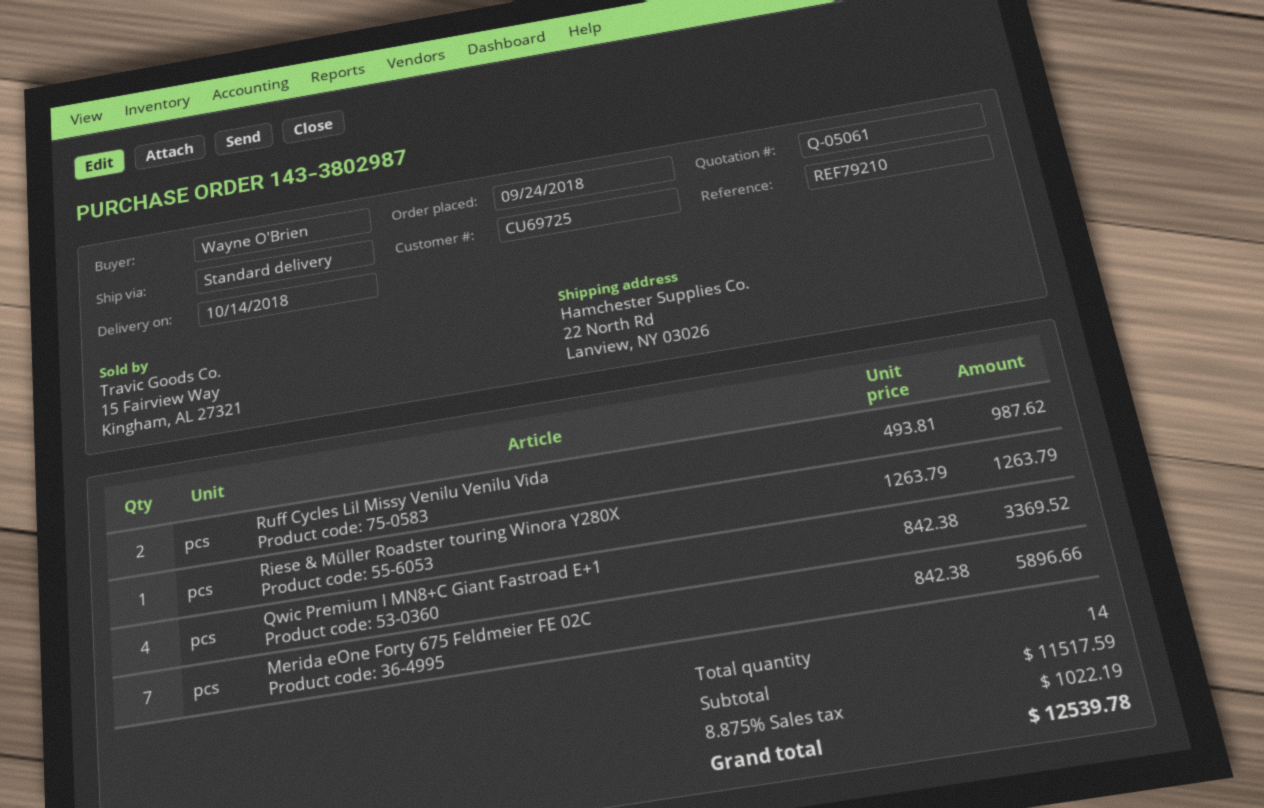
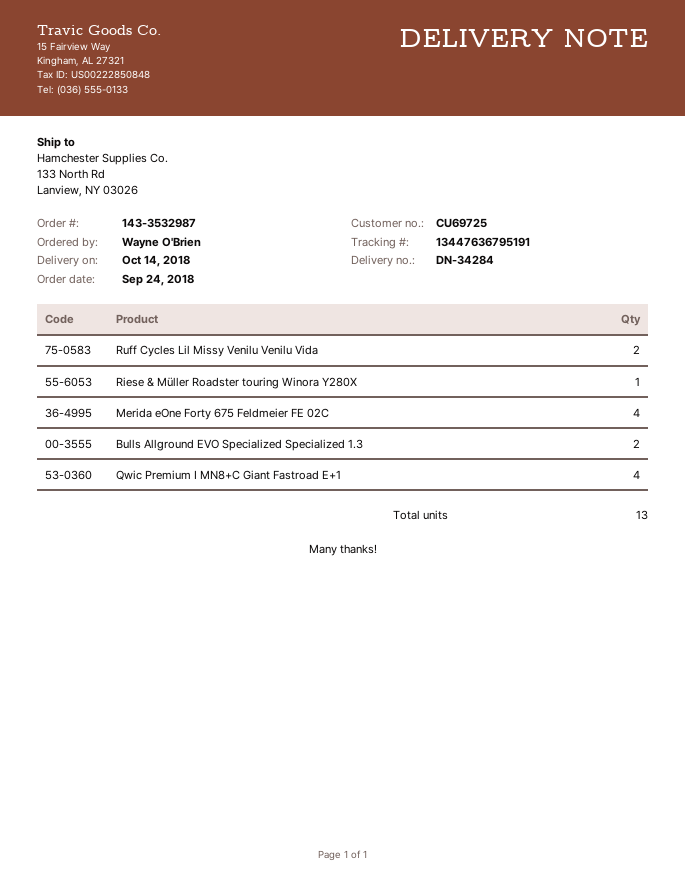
order number: 143-3802987 -> 143-3532987
ship to: 22 North Rd, Lanview, NY 03026 -> 133 North Rd, Lanview, NY 03026
Merida eOne Forty 675 Feldmeier FE 02C: 7 -> 4
Bulls Allground EVO Specialized Specialized 1.3: none -> 2
total quantity: 14 -> 13

